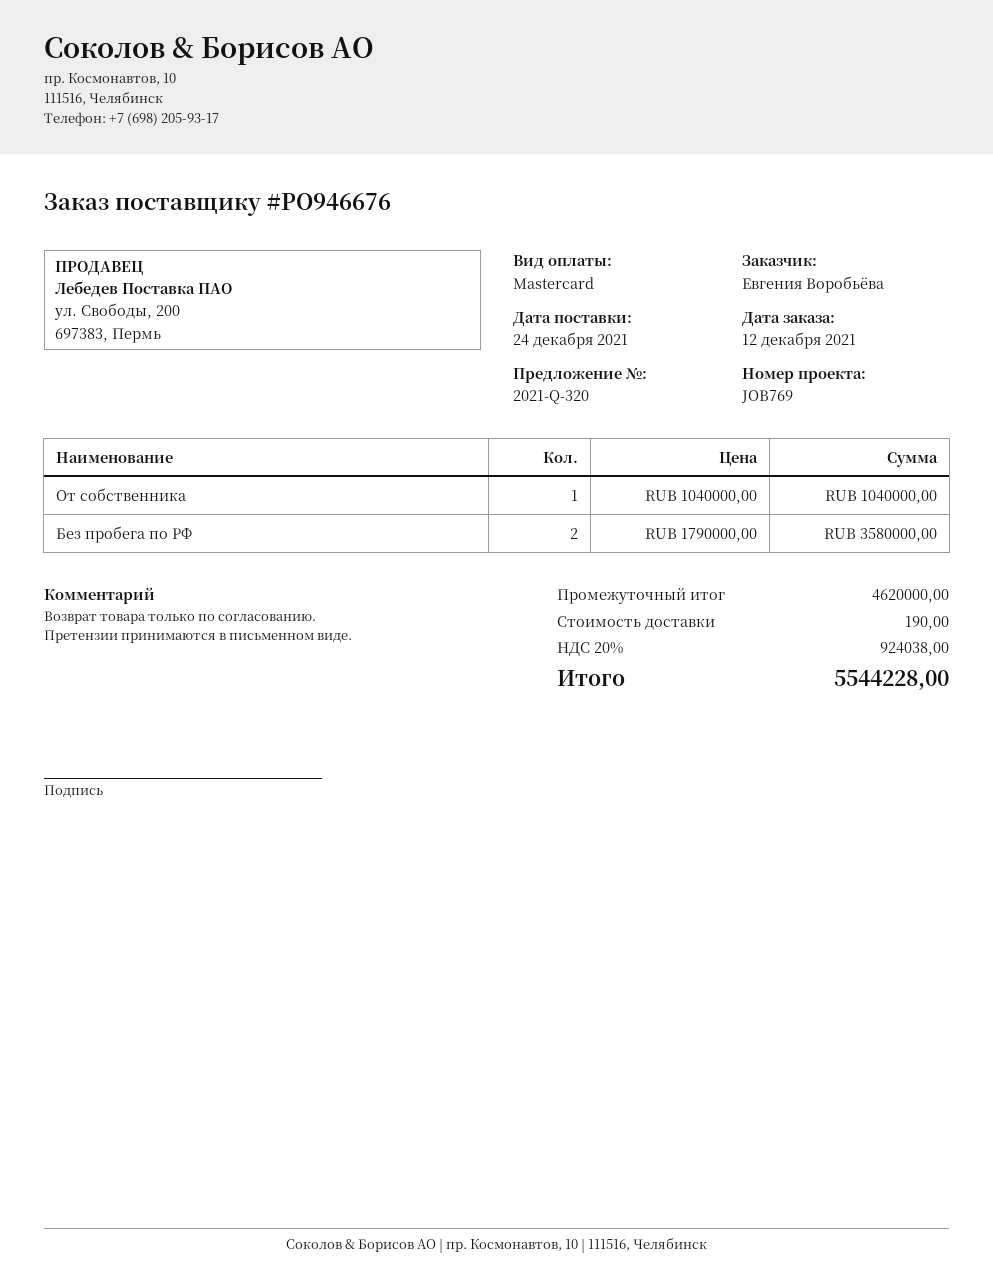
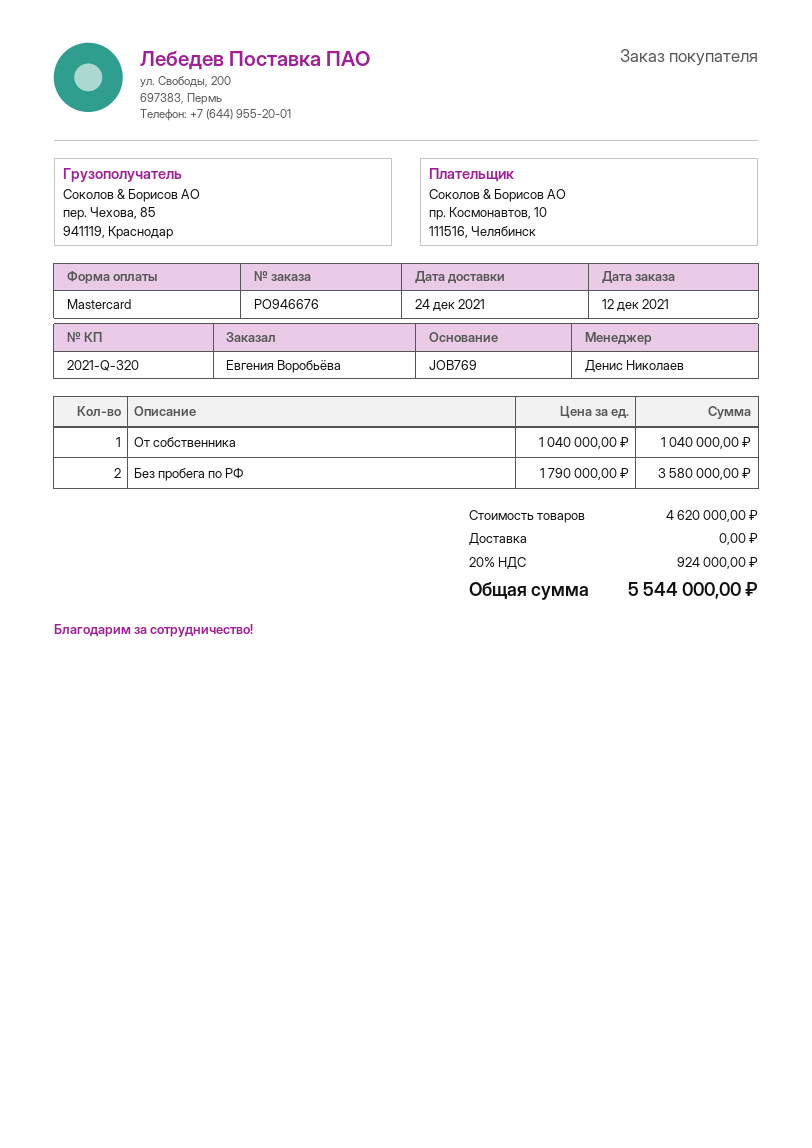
shipping: 190.00 -> 0.00
tax: 20% = 924038.00 -> 20% = 924000.00
total: 5544228.00 -> 5544000.00

